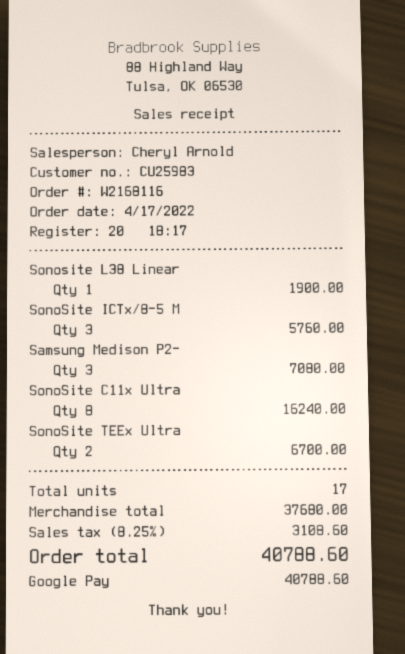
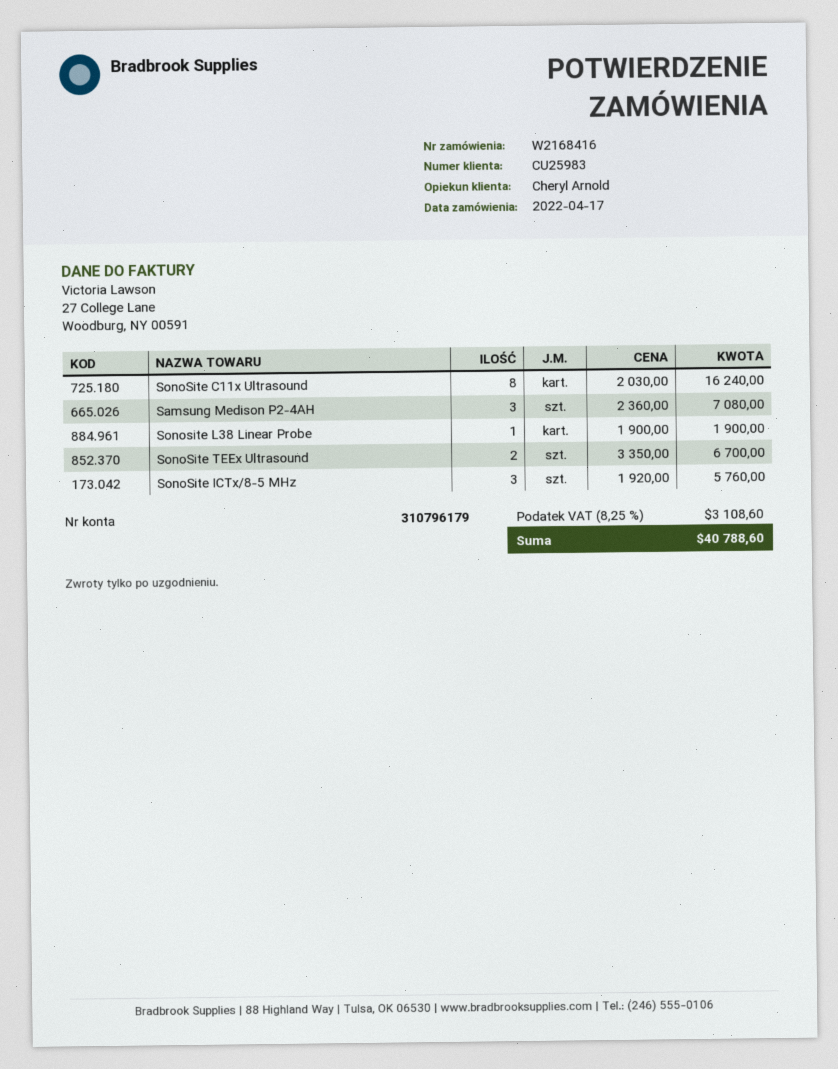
order number: W2168116 -> W2168416

